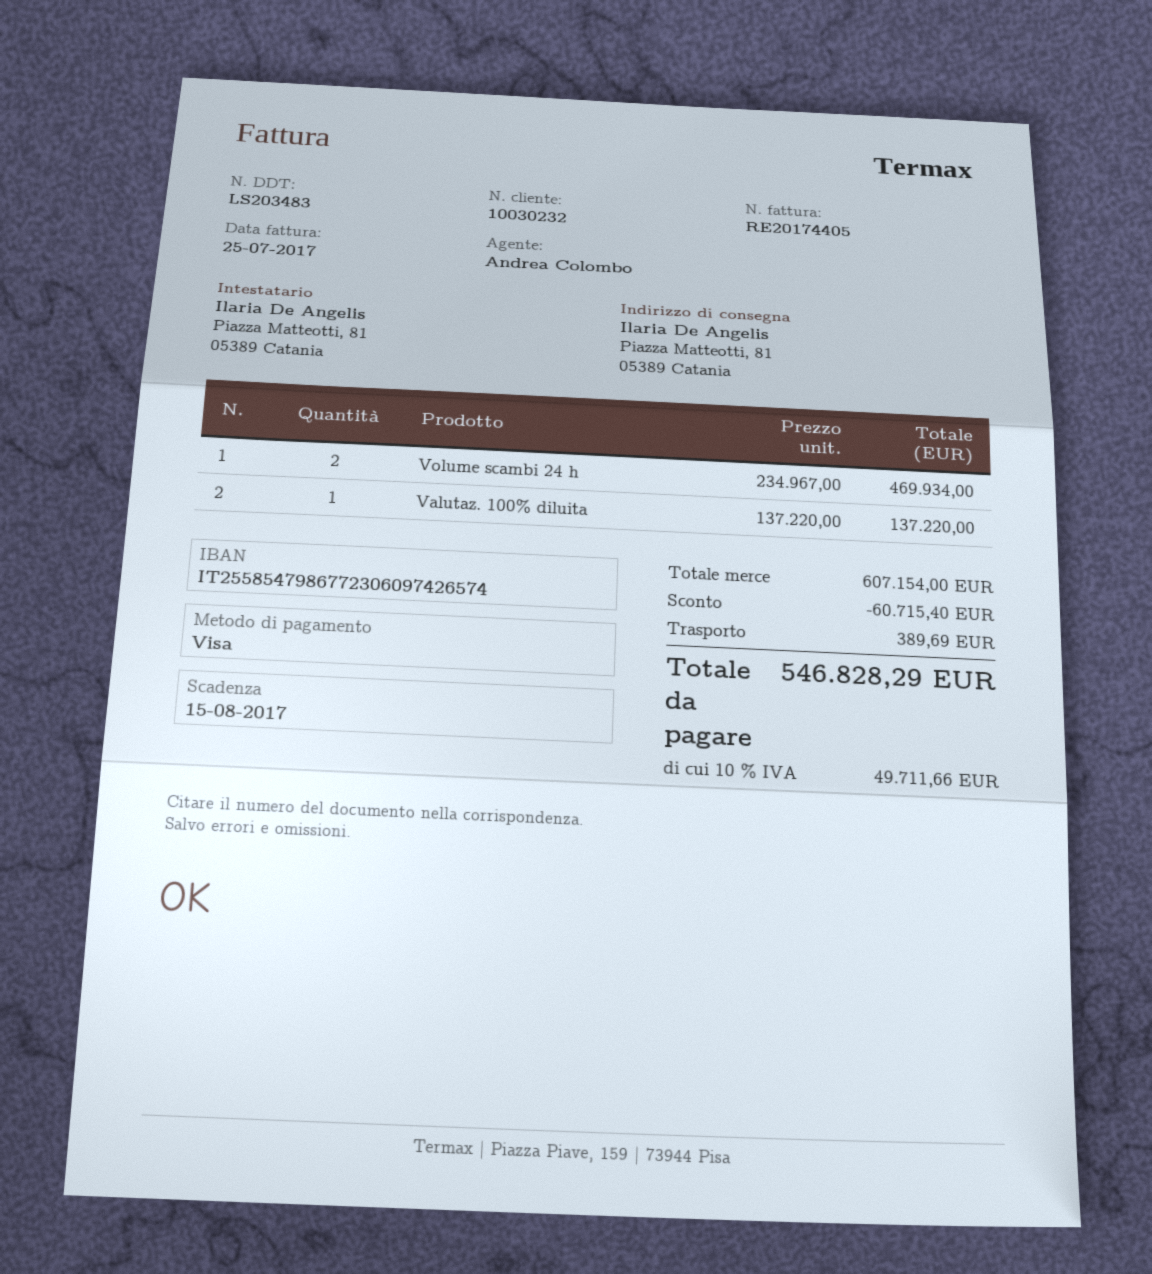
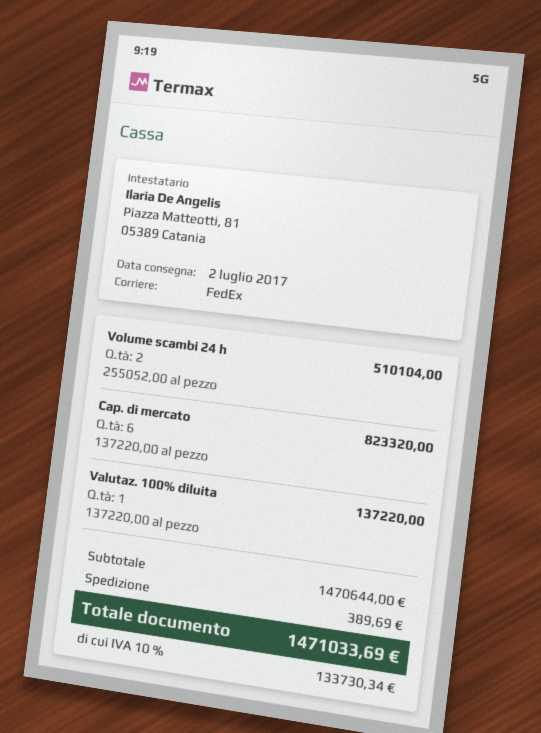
Volume scambi 24 h: 2 x 234967.00 = 469934.00 -> 2 x 255052.00 = 510104.00
Cap. di mercato: none -> 6 x 137220.00 = 823320.00
subtotal: 607154.00 -> 1470644.00
discount: 60715.40 -> none
tax: 10% = 49711.66 -> 10% = 133730.34
total: 546828.29 -> 1471033.69

